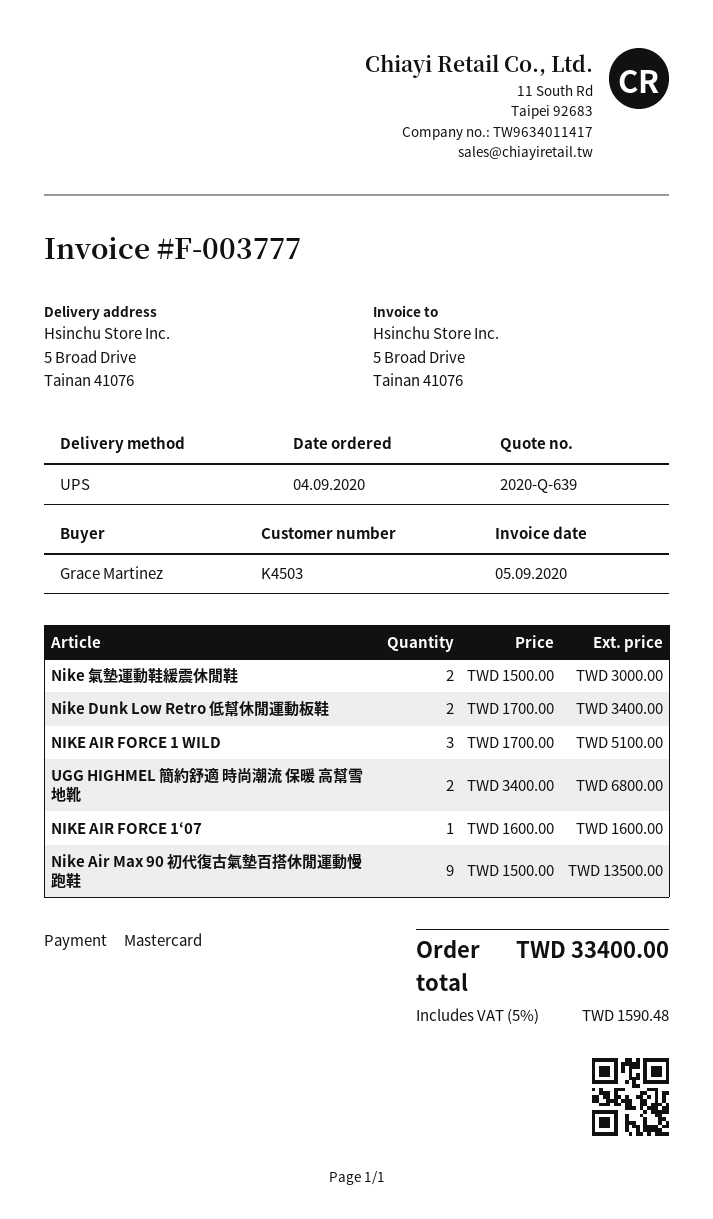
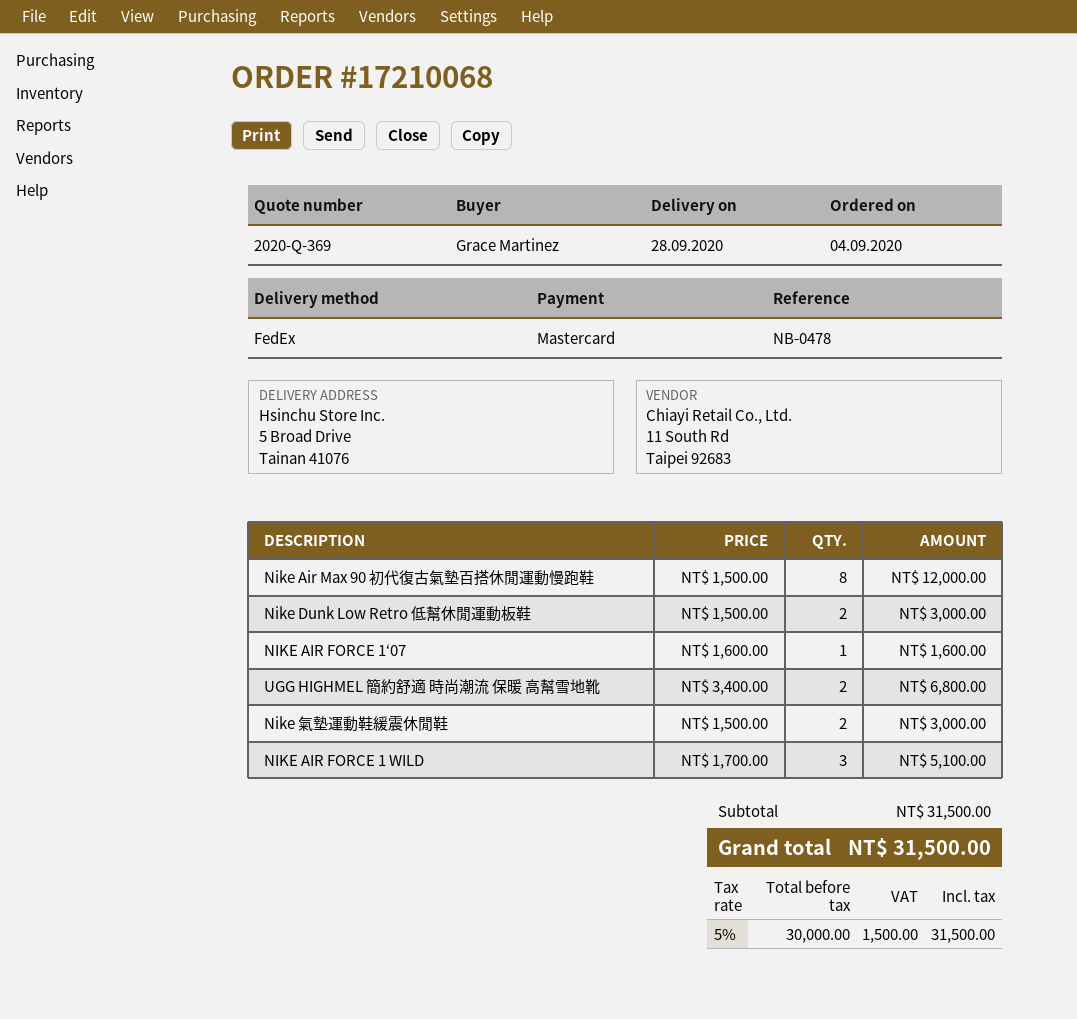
quote number: 2020-Q-639 -> 2020-Q-369
shipping method: UPS -> FedEx
Nike Dunk Low Retro 低幫休閒運動板鞋: 2 x 1700.00 = 3400.00 -> 2 x 1500.00 = 3000.00
Nike Air Max 90 初代復古氣墊百搭休閒運動慢跑鞋: 9 x 1500.00 = 13500.00 -> 8 x 1500.00 = 12000.00
tax: 5% = 1590.48 -> 5% = 1500.00
total: 33400.00 -> 31500.00

